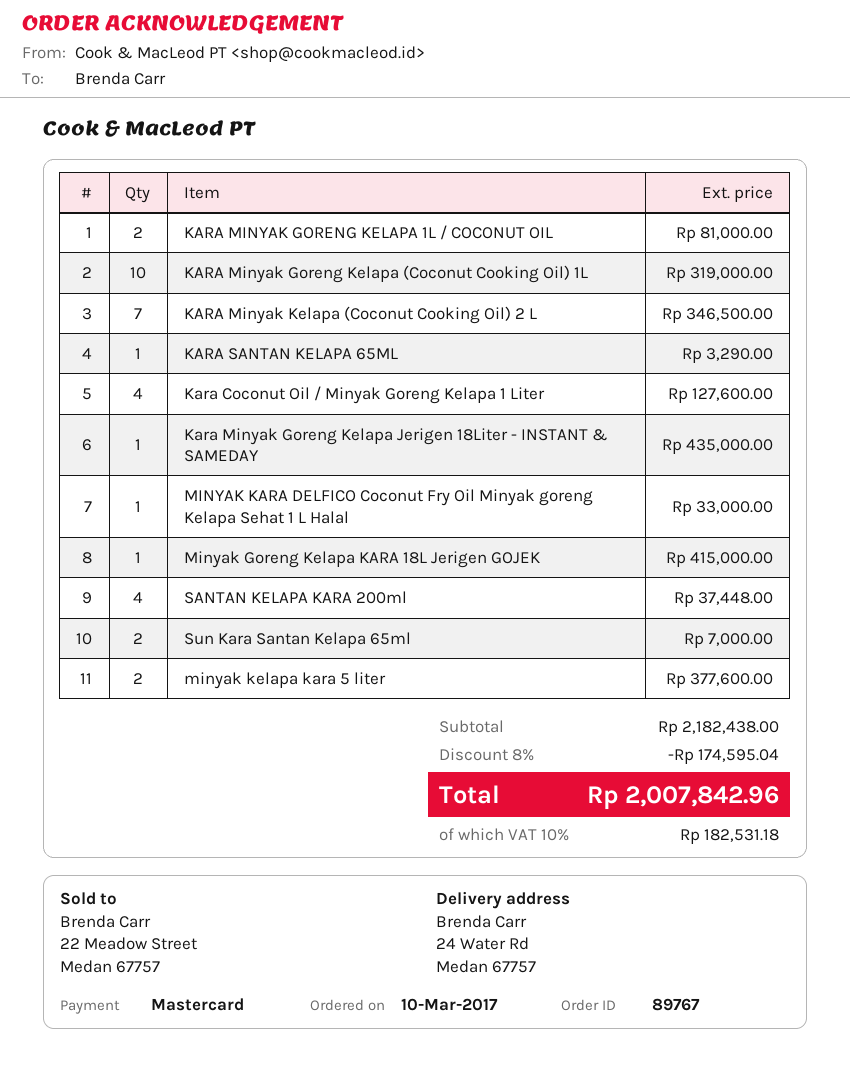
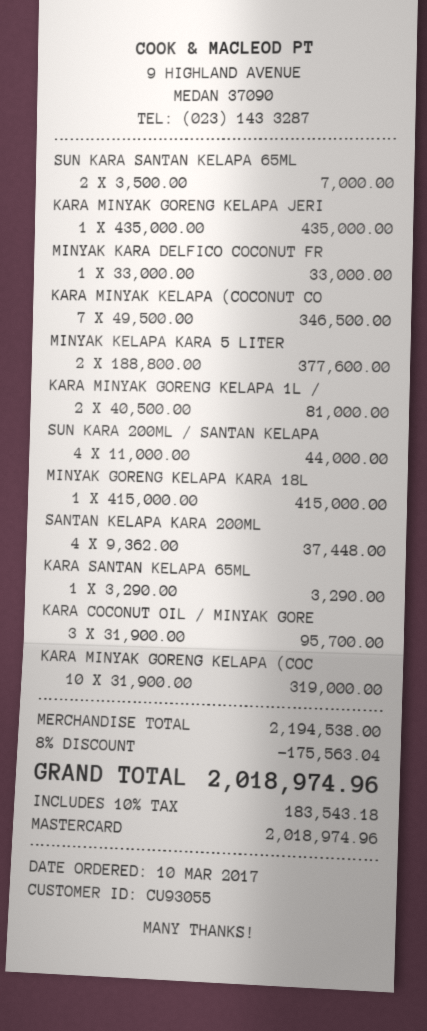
Kara Coconut Oil / Minyak Goreng Kelapa 1 Liter: 4 for 127600.00 -> 3 for 95700.00
SUN KARA 200ML / SANTAN KELAPA: none -> 4 for 44000.00
subtotal: 2182438.00 -> 2194538.00
discount: 8% = 174595.04 -> 8% = 175563.04
tax: 10% = 182531.18 -> 10% = 183543.18
total: 2007842.96 -> 2018974.96

